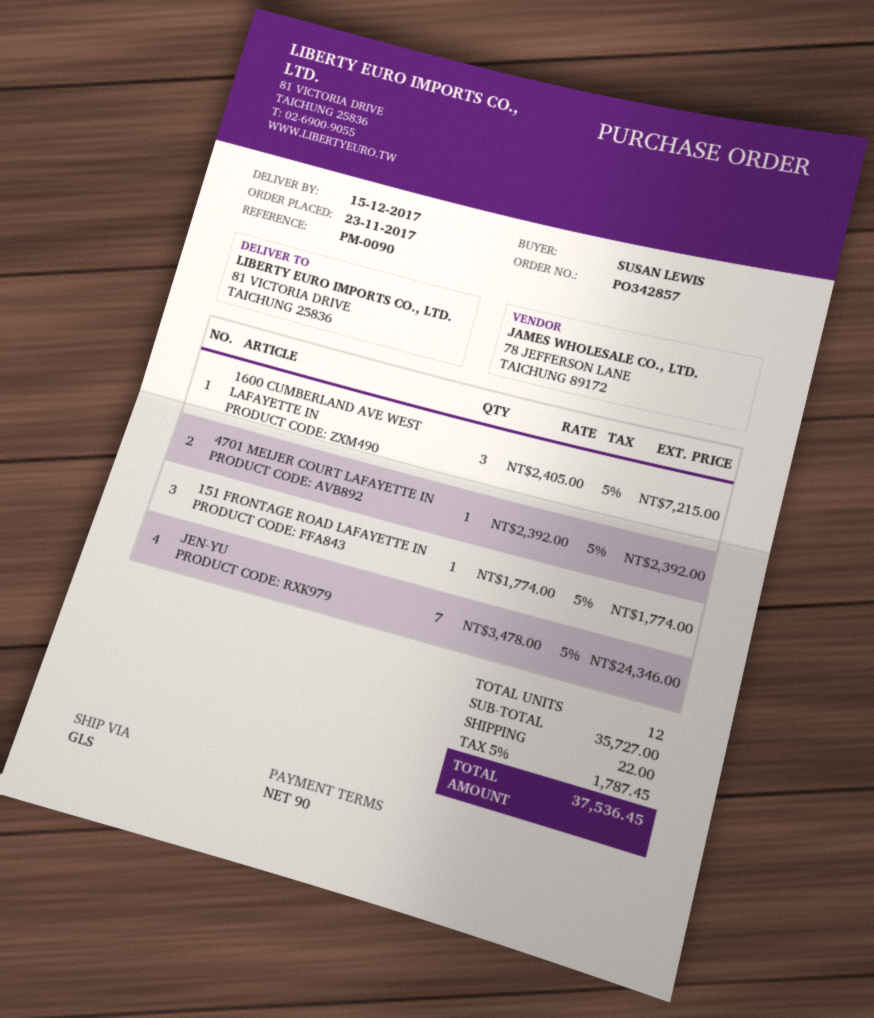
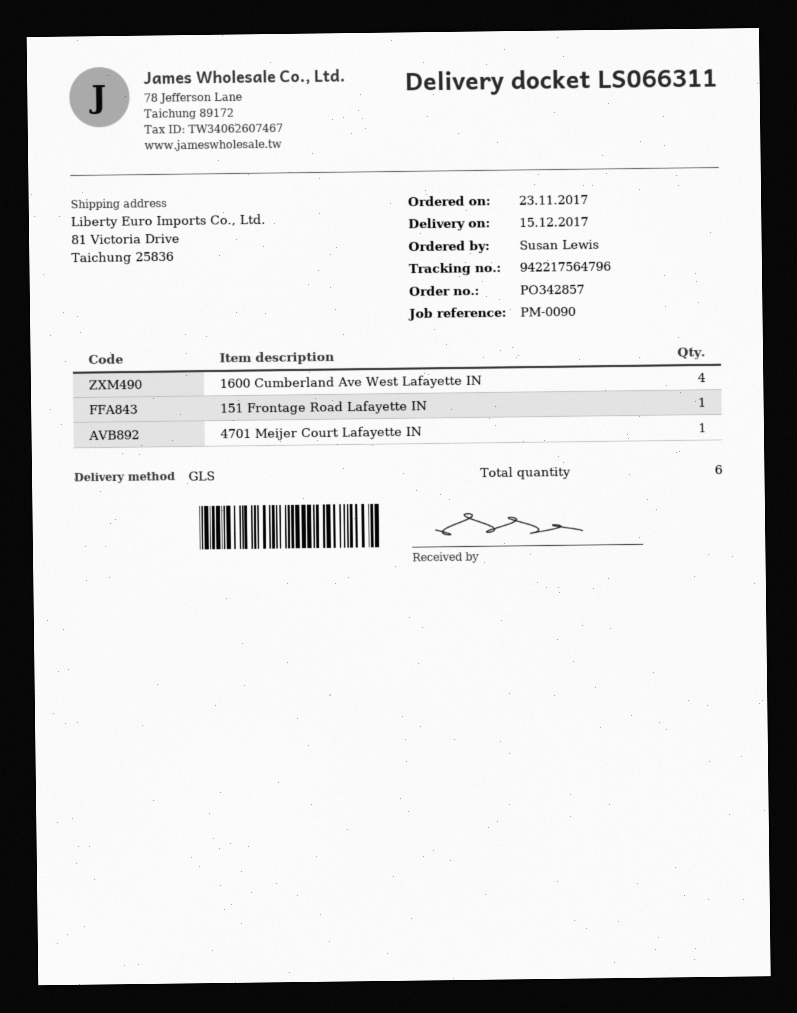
1600 CUMBERLAND AVE WEST LAFAYETTE IN: 3 -> 4
JEN-YU: 7 -> none
total quantity: 12 -> 6

